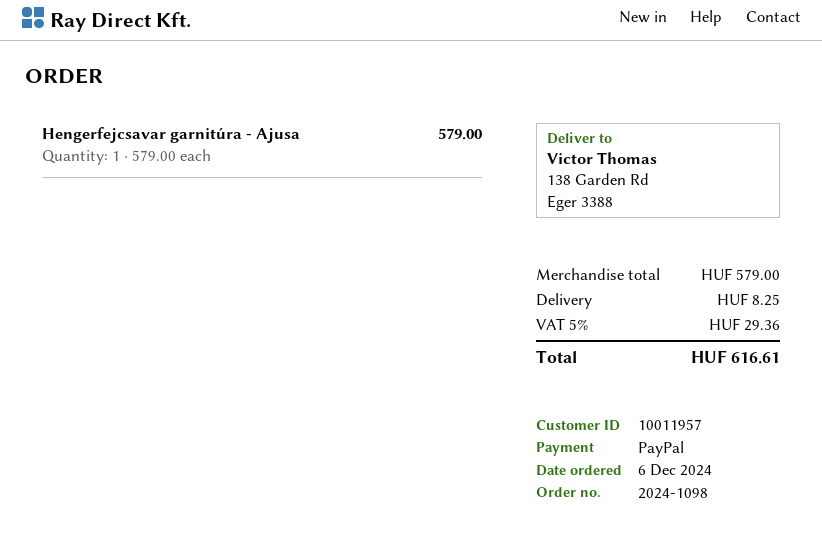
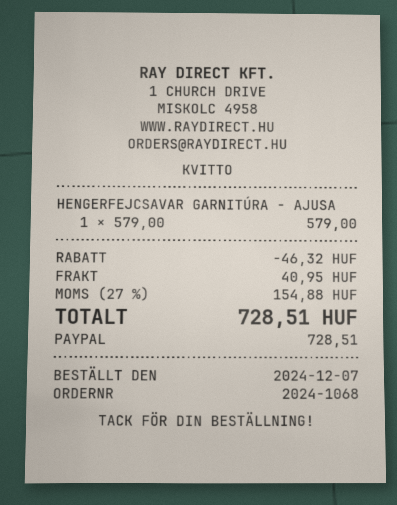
order number: 2024-1098 -> 2024-1068
order date: 2024-12-06 -> 2024-12-07
discount: none -> 46.32
shipping: 8.25 -> 40.95
tax: 5% = 29.36 -> 27% = 154.88
total: 616.61 -> 728.51

